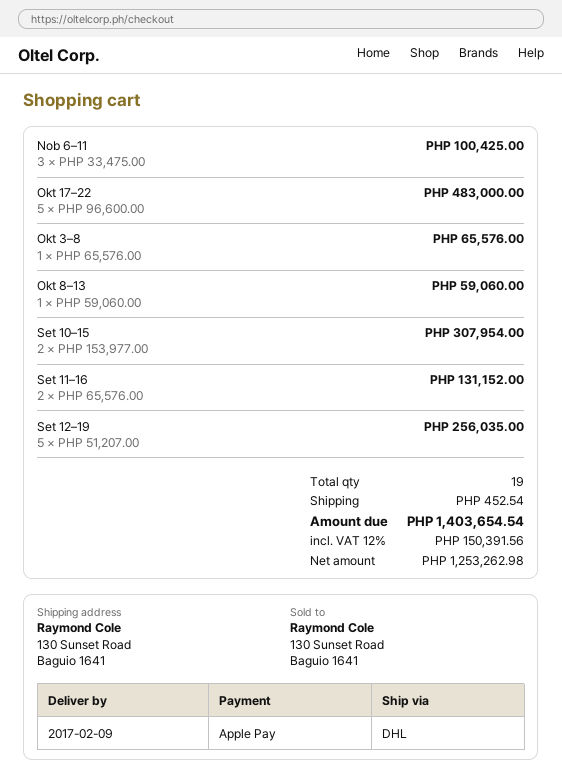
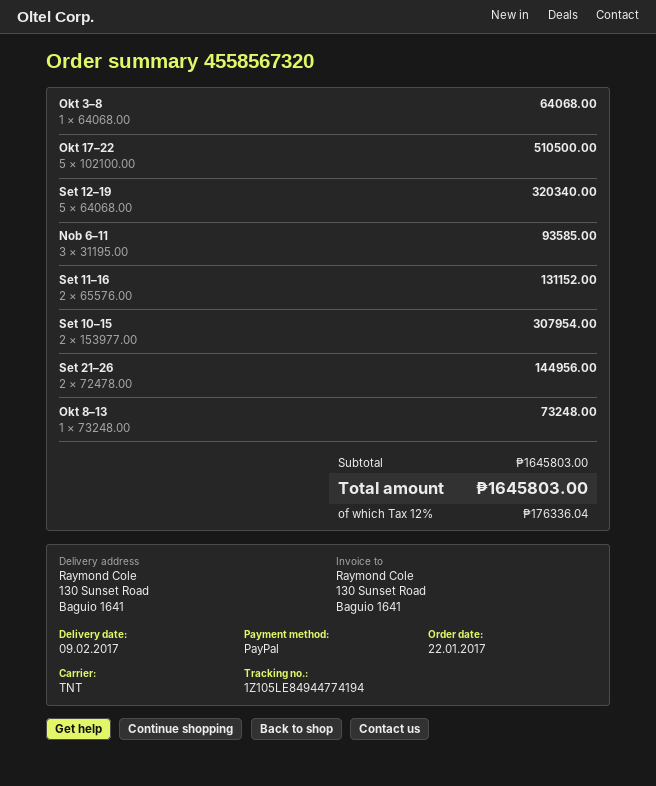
payment method: Apple Pay -> PayPal
shipping method: DHL -> TNT
Nob 6–11: 3 x 33475.00 = 100425.00 -> 3 x 31195.00 = 93585.00
Okt 17–22: 5 x 96600.00 = 483000.00 -> 5 x 102100.00 = 510500.00
Okt 3–8: 1 x 65576.00 = 65576.00 -> 1 x 64068.00 = 64068.00
Okt 8–13: 1 x 59060.00 = 59060.00 -> 1 x 73248.00 = 73248.00
Set 12–19: 5 x 51207.00 = 256035.00 -> 5 x 64068.00 = 320340.00
Set 21–26: none -> 2 x 72478.00 = 144956.00
shipping: 452.54 -> none
tax: 12% = 150391.56 -> 12% = 176336.04
total: 1403654.54 -> 1645803.00

